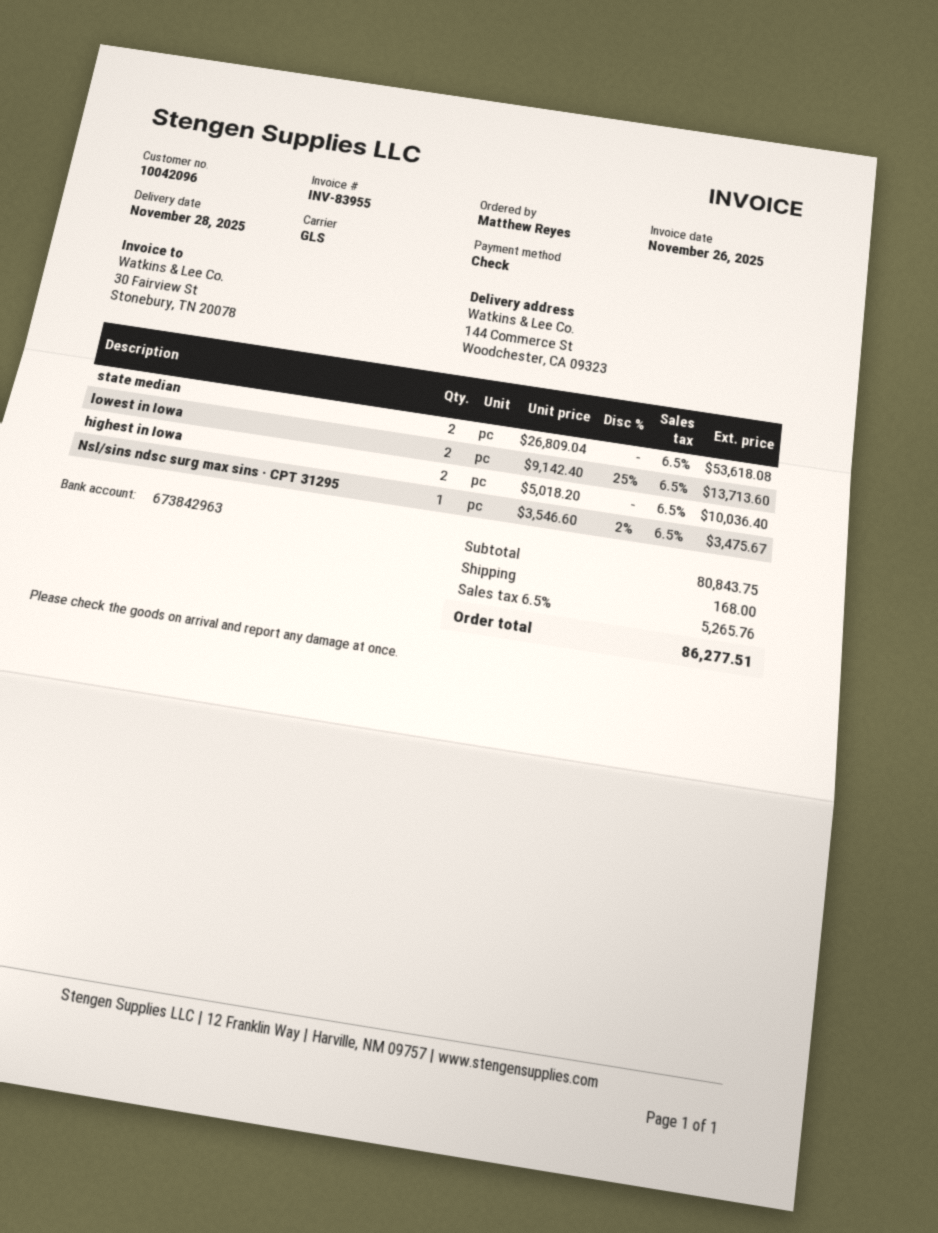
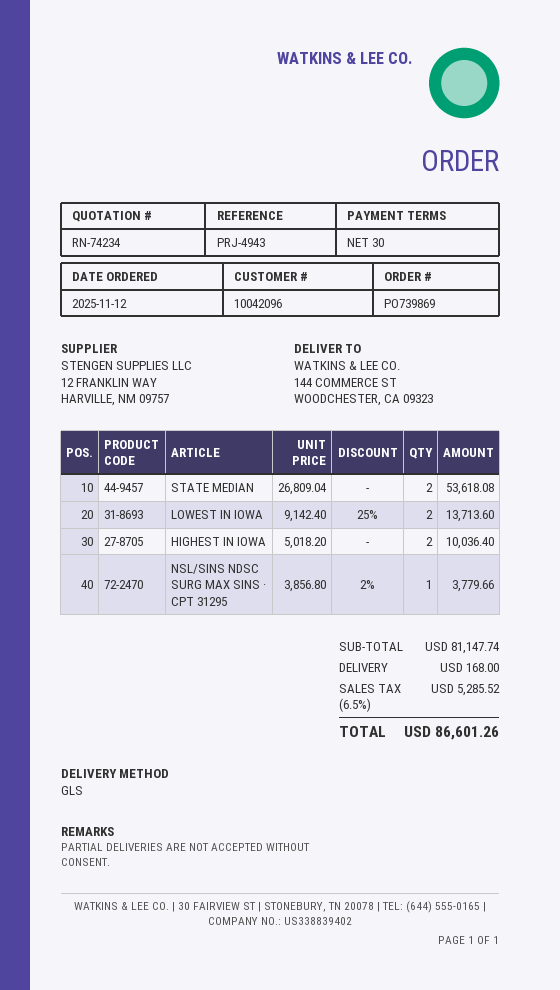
Nsl/sins ndsc surg max sins · CPT 31295: 1 x 3546.60 - 2% = 3475.67 -> 1 x 3856.80 - 2% = 3779.66
subtotal: 80843.75 -> 81147.74
tax: 6.5% = 5265.76 -> 6.5% = 5285.52
total: 86277.51 -> 86601.26

